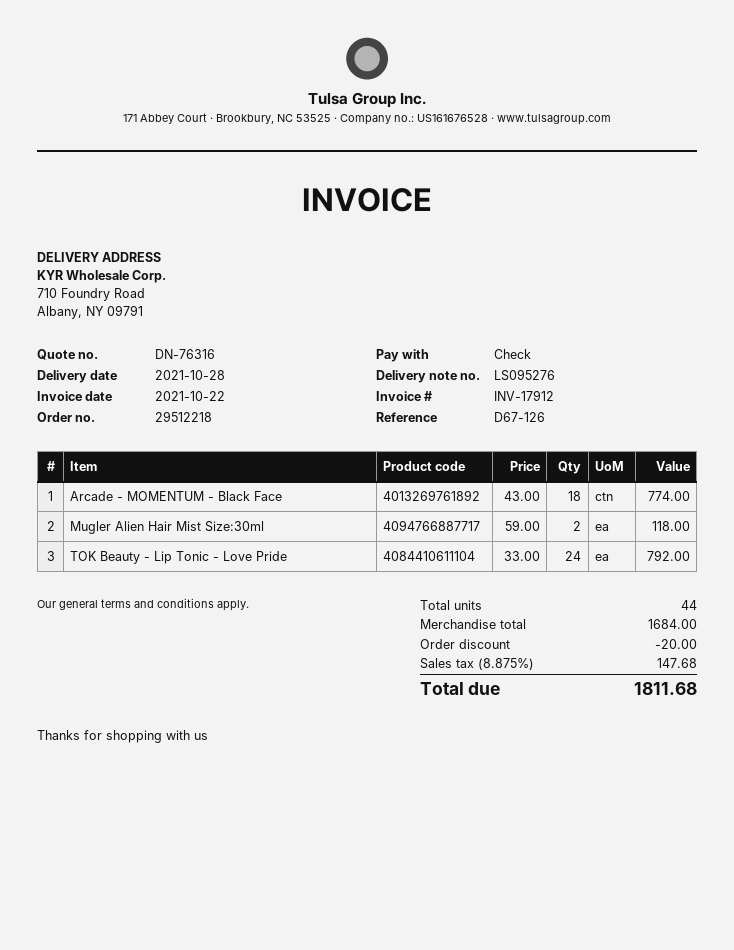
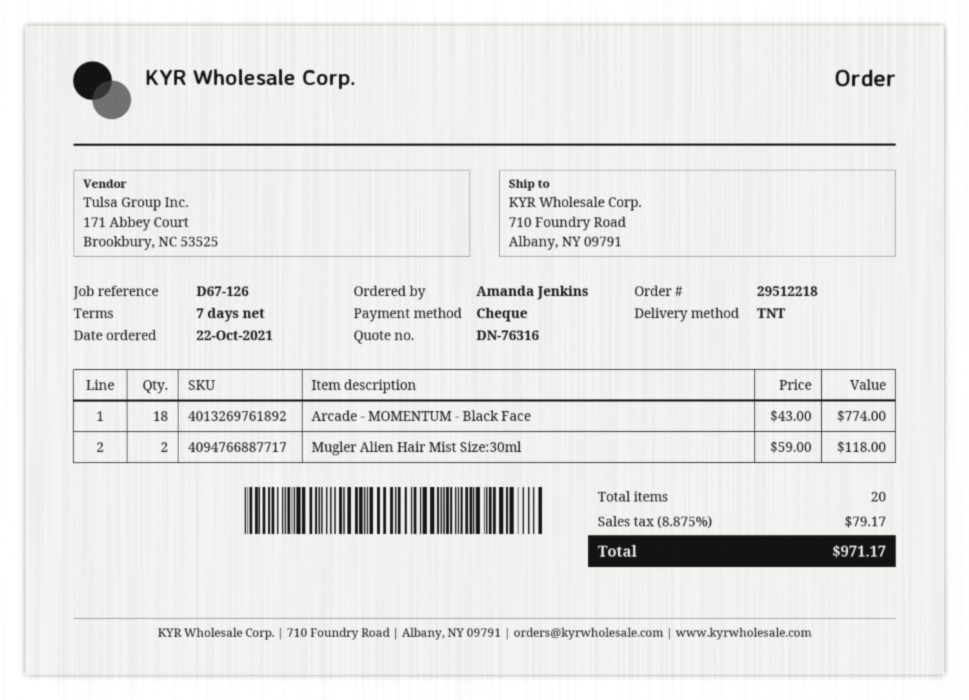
TOK Beauty - Lip Tonic - Love Pride: 24 x 33.00 = 792.00 -> none
total quantity: 44 -> 20
discount: 20.00 -> none
tax: 8.875% = 147.68 -> 8.875% = 79.17
total: 1811.68 -> 971.17

